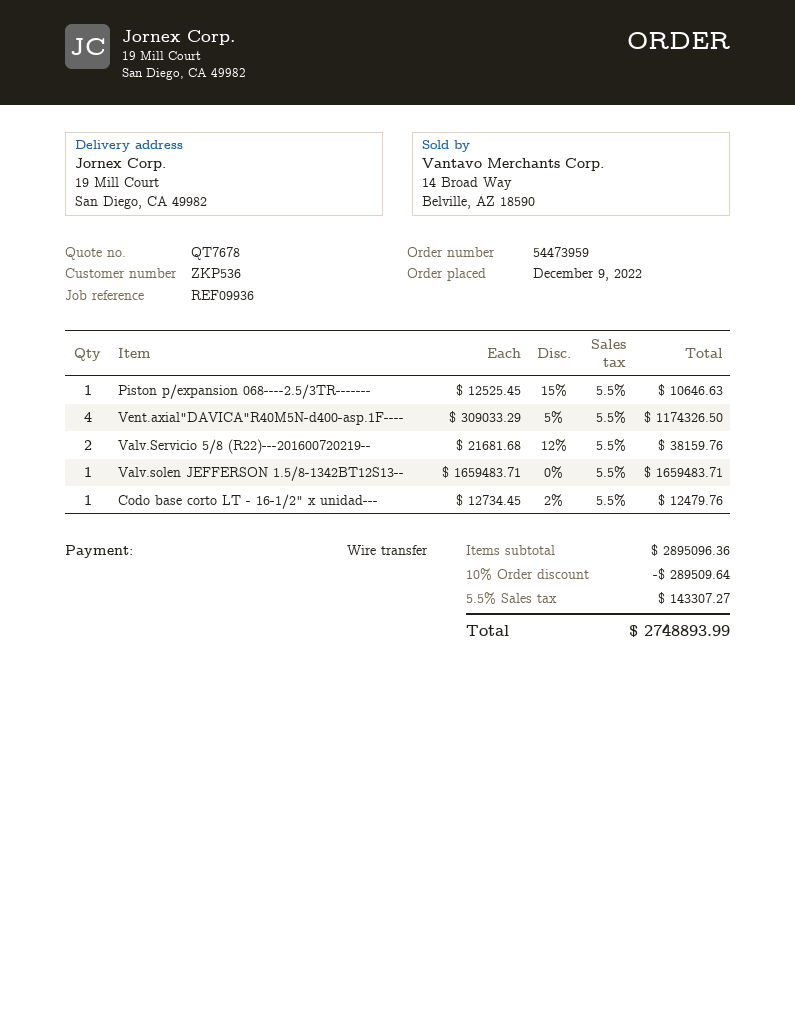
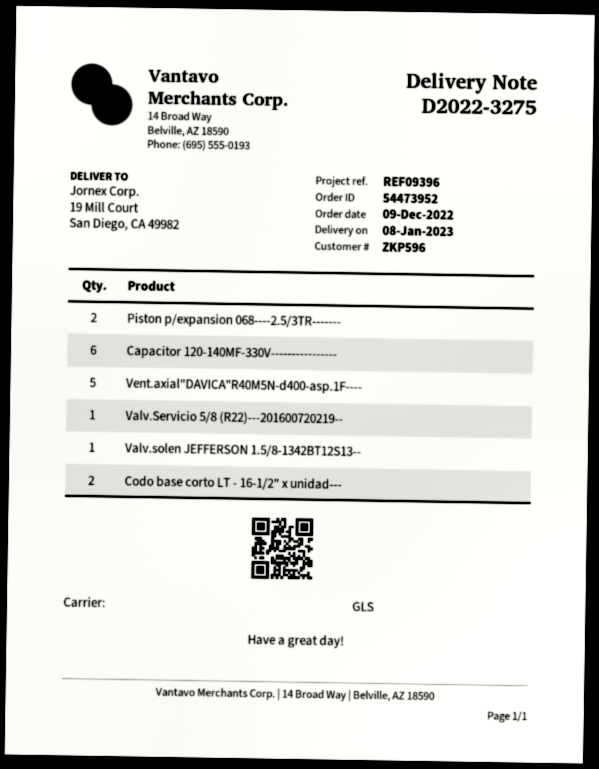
order number: 54473959 -> 54473952
customer number: ZKP536 -> ZKP596
reference: REF09936 -> REF09396
Piston p/expansion 068----2.5/3TR-------: 1 -> 2
Vent.axial"DAVICA"R40M5N-d400-asp.1F----: 4 -> 5
Valv.Servicio 5/8 (R22)---201600720219--: 2 -> 1
Codo base corto LT - 16-1/2" x unidad---: 1 -> 2
Capacitor 120-140MF-330V----------------: none -> 6

